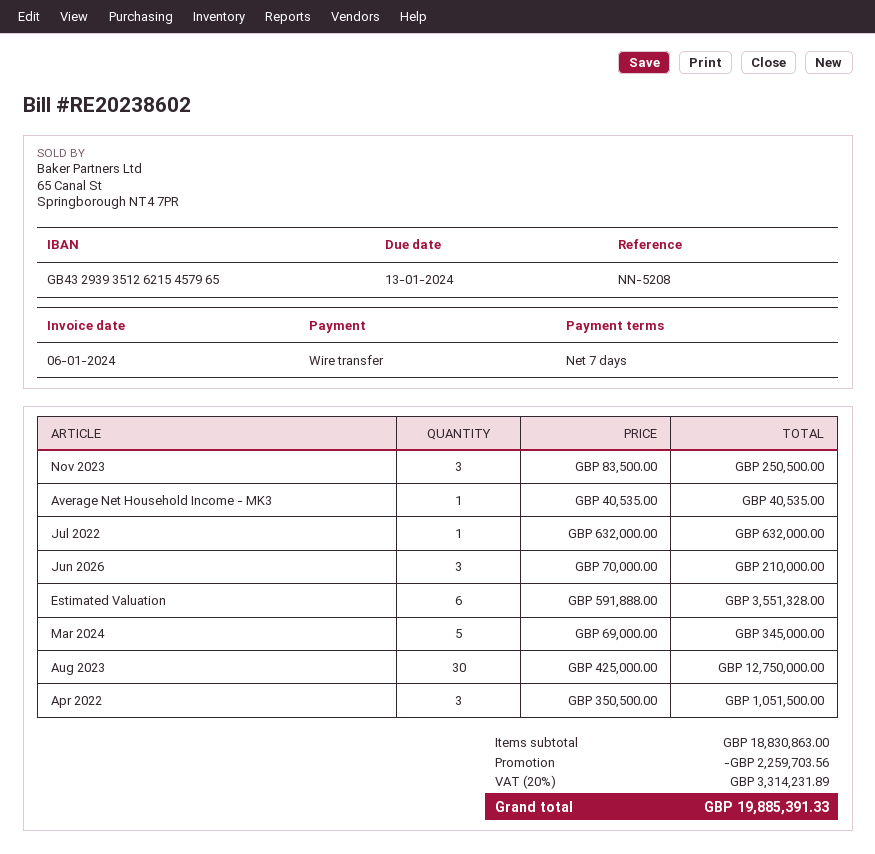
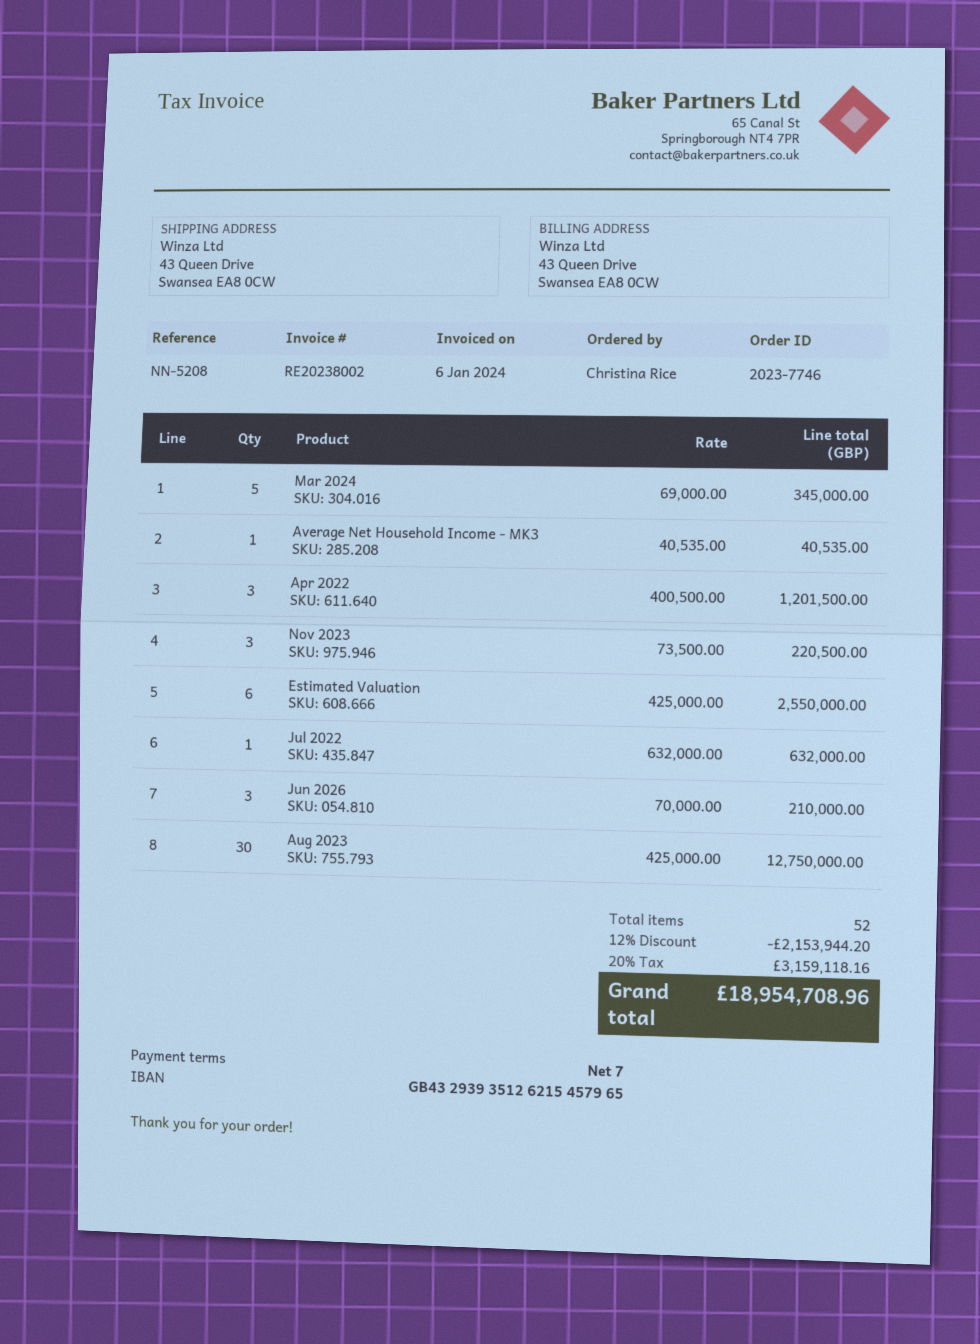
invoice number: RE20238602 -> RE20238002
Nov 2023: 3 x 83500.00 = 250500.00 -> 3 x 73500.00 = 220500.00
Estimated Valuation: 6 x 591888.00 = 3551328.00 -> 6 x 425000.00 = 2550000.00
Apr 2022: 3 x 350500.00 = 1051500.00 -> 3 x 400500.00 = 1201500.00
discount: 2259703.56 -> 2153944.20
tax: 20% = 3314231.89 -> 20% = 3159118.16
total: 19885391.33 -> 18954708.96

